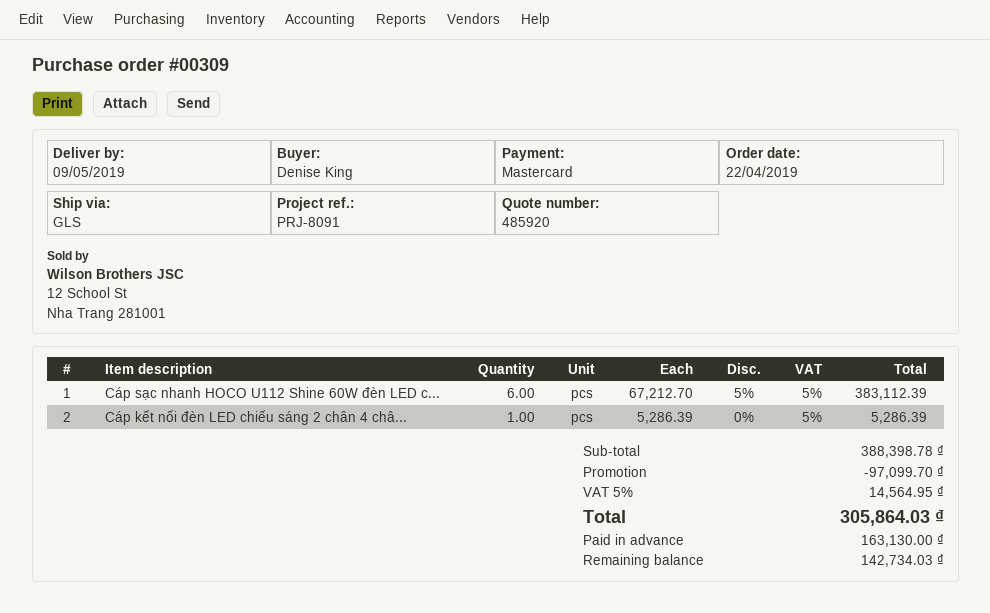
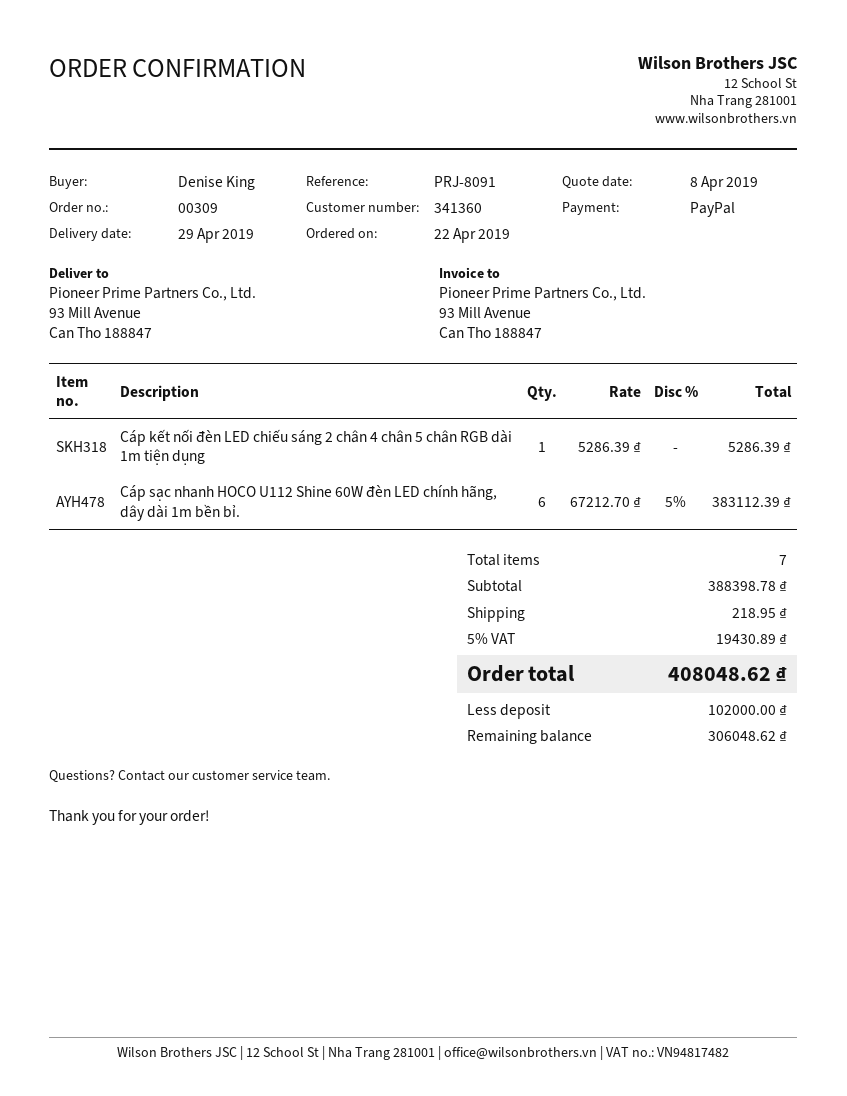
delivery date: 2019-05-09 -> 2019-04-29
payment method: Mastercard -> PayPal
discount: 97099.70 -> none
shipping: none -> 218.95
tax: 5% = 14564.95 -> 5% = 19430.89
total: 305864.03 -> 408048.62
deposit: 163130.00 -> 102000.00
balance: 142734.03 -> 306048.62

